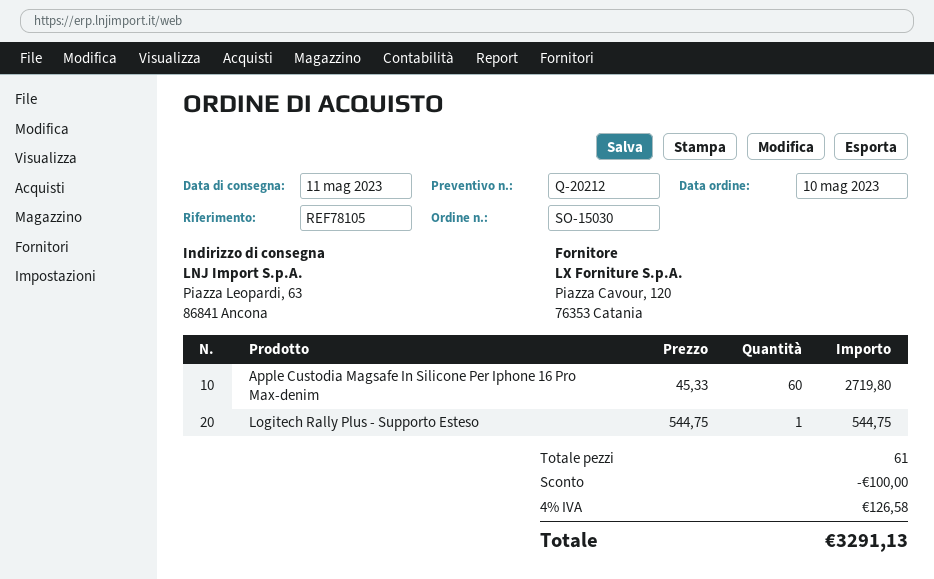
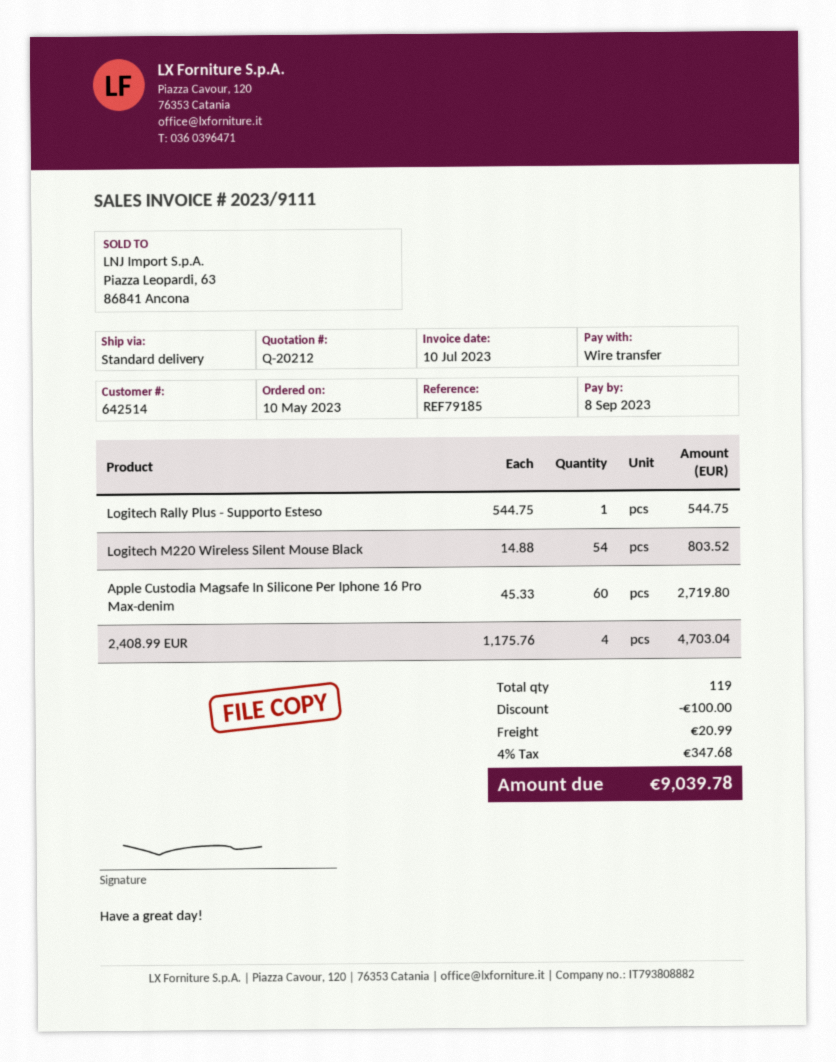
reference: REF78105 -> REF79185
Logitech M220 Wireless Silent Mouse Black: none -> 54 x 14.88 = 803.52
2,408.99 EUR: none -> 4 x 1175.76 = 4703.04
total quantity: 61 -> 119
shipping: none -> 20.99
tax: 4% = 126.58 -> 4% = 347.68
total: 3291.13 -> 9039.78

